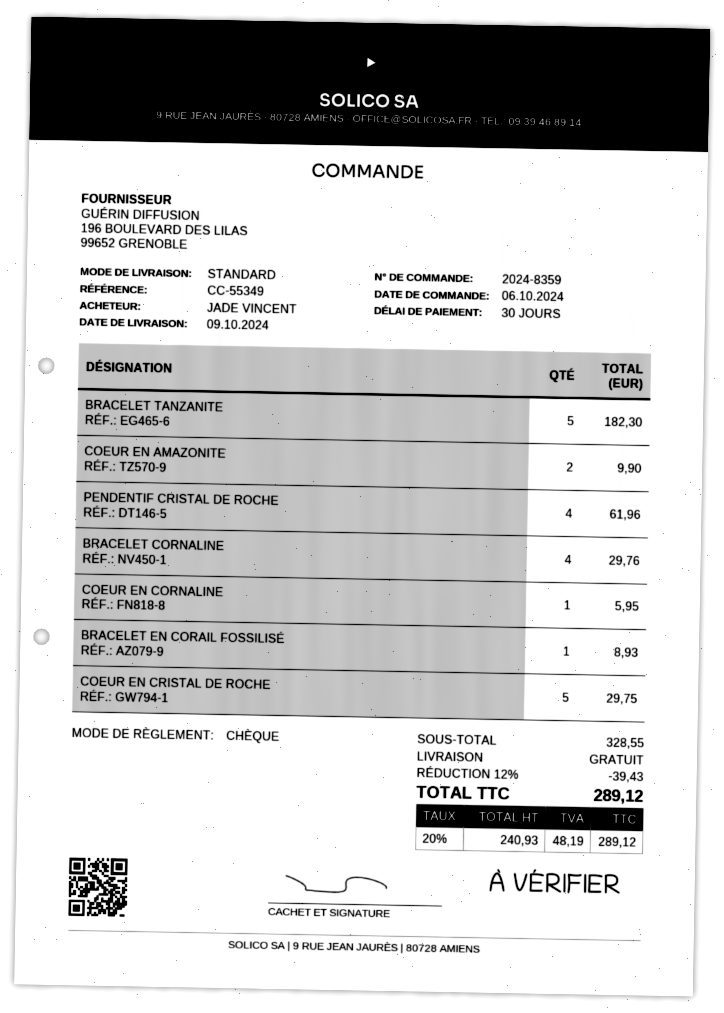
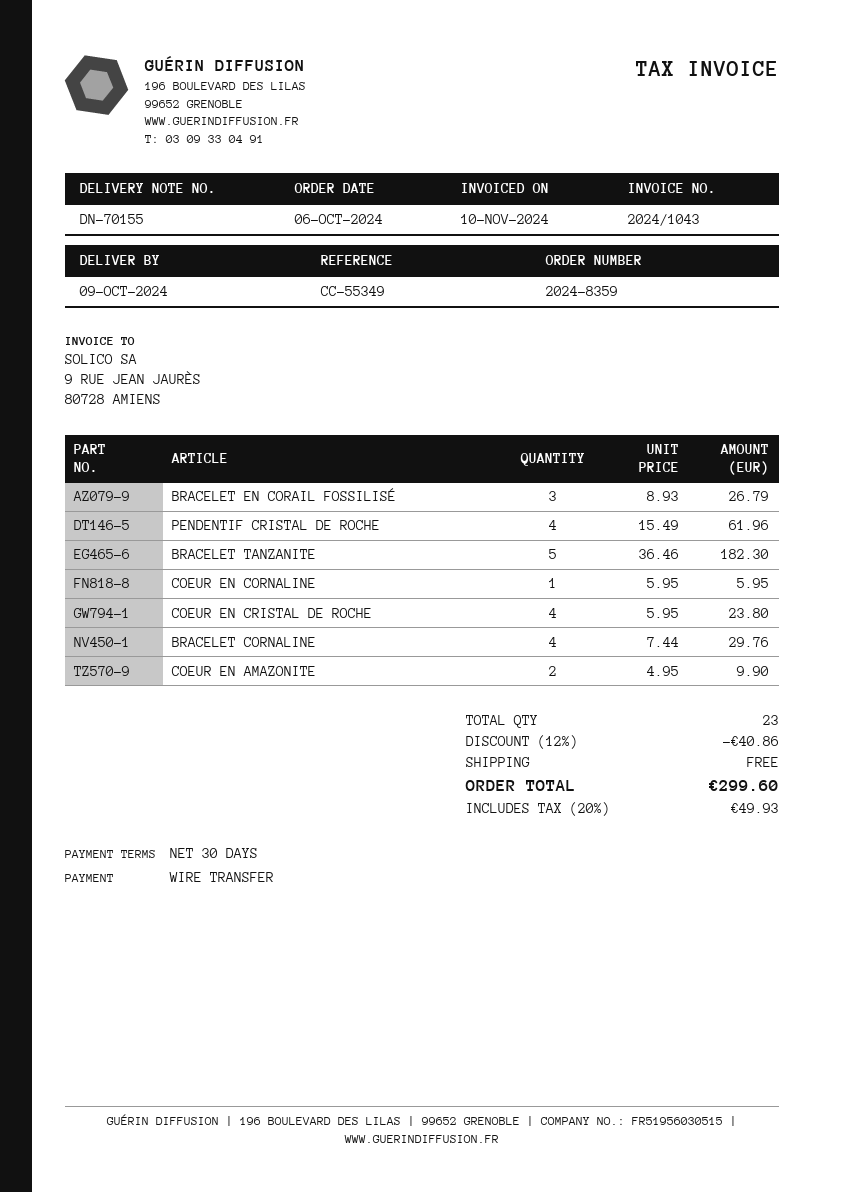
payment method: cheque -> bank transfer
BRACELET EN CORAIL FOSSILISÉ: 1 for 8.93 -> 3 for 26.79
COEUR EN CRISTAL DE ROCHE: 5 for 29.75 -> 4 for 23.80
discount: 12% = 39.43 -> 12% = 40.86
tax: 20% = 48.19 -> 20% = 49.93
total: 289.12 -> 299.60

